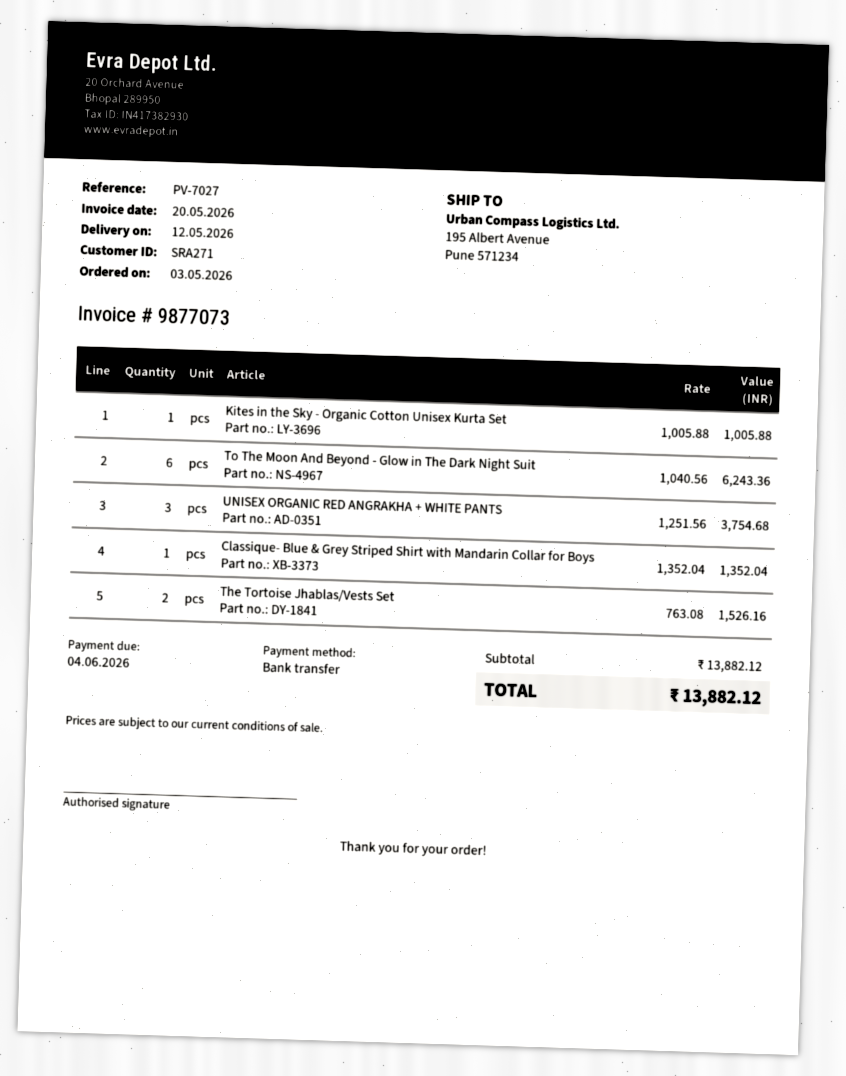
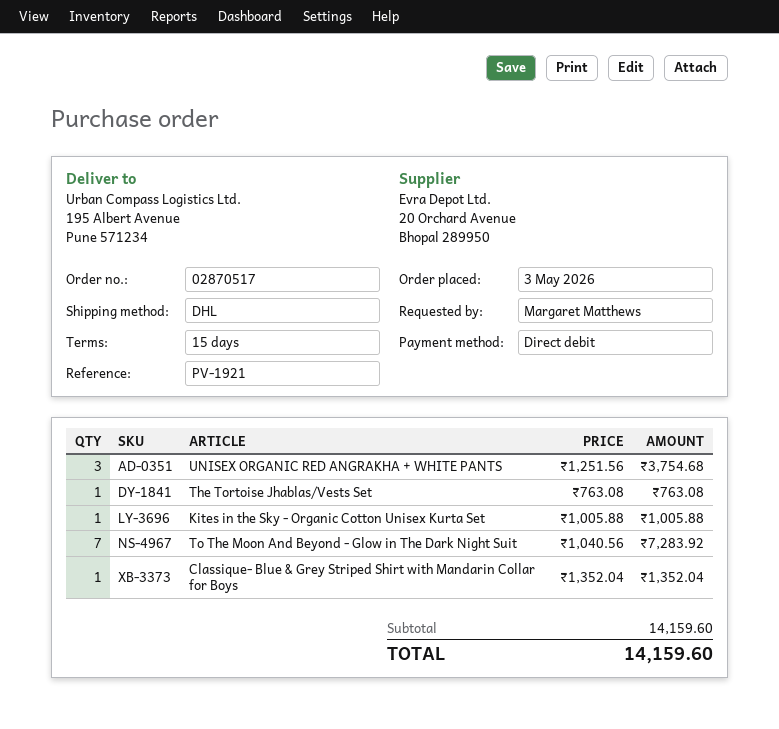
reference: PV-7027 -> PV-1921
payment method: bank transfer -> direct debit
To The Moon And Beyond - Glow in The Dark Night Suit: 6 x 1040.56 = 6243.36 -> 7 x 1040.56 = 7283.92
The Tortoise Jhablas/Vests Set: 2 x 763.08 = 1526.16 -> 1 x 763.08 = 763.08
subtotal: 13882.12 -> 14159.60
total: 13882.12 -> 14159.60

